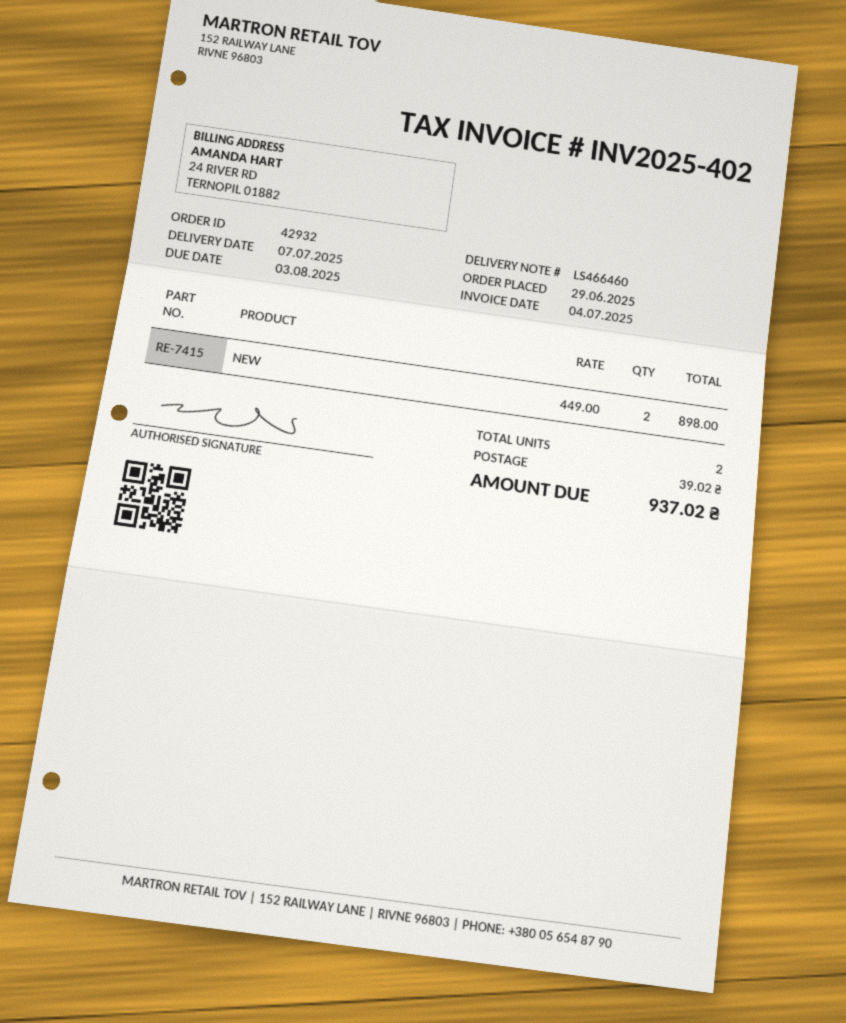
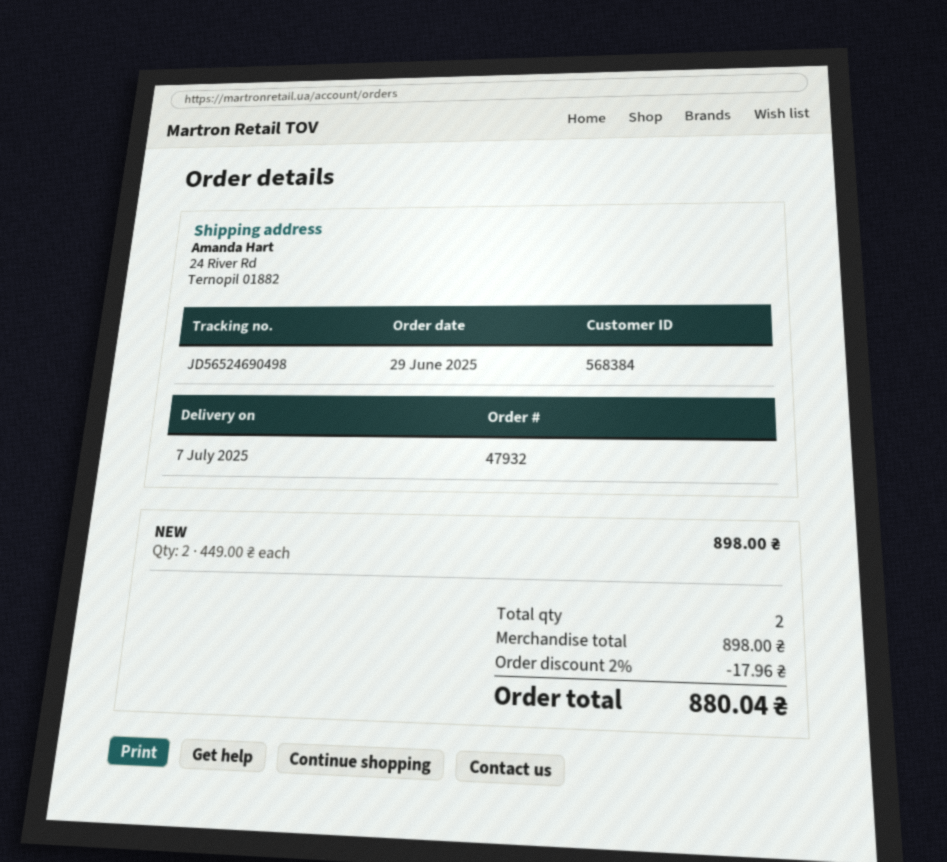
order number: 42932 -> 47932
discount: none -> 2% = 17.96
shipping: 39.02 -> none
total: 937.02 -> 880.04

